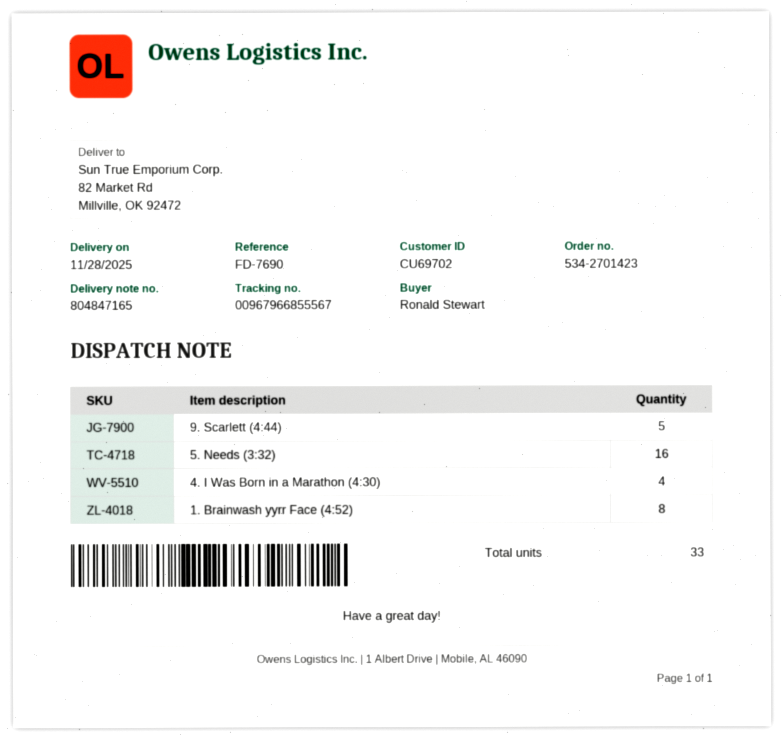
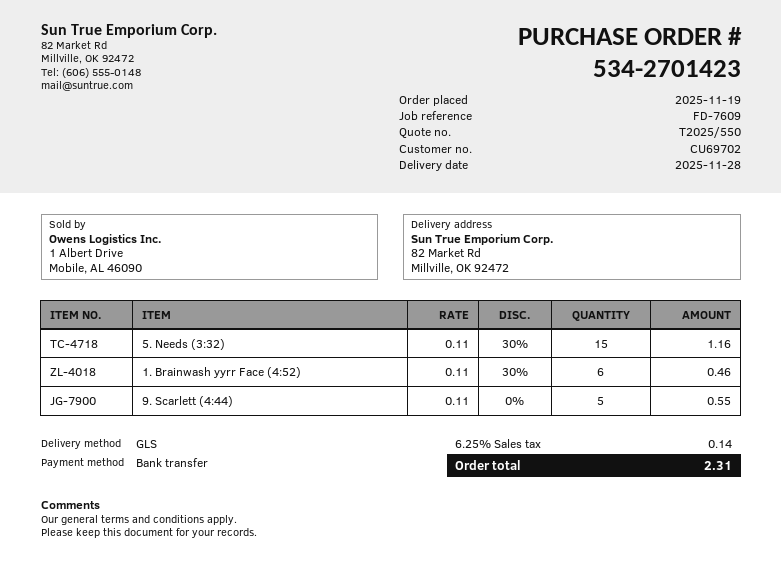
reference: FD-7690 -> FD-7609
5. Needs (3:32): 16 -> 15
4. I Was Born in a Marathon (4:30): 4 -> none
1. Brainwash yyrr Face (4:52): 8 -> 6

